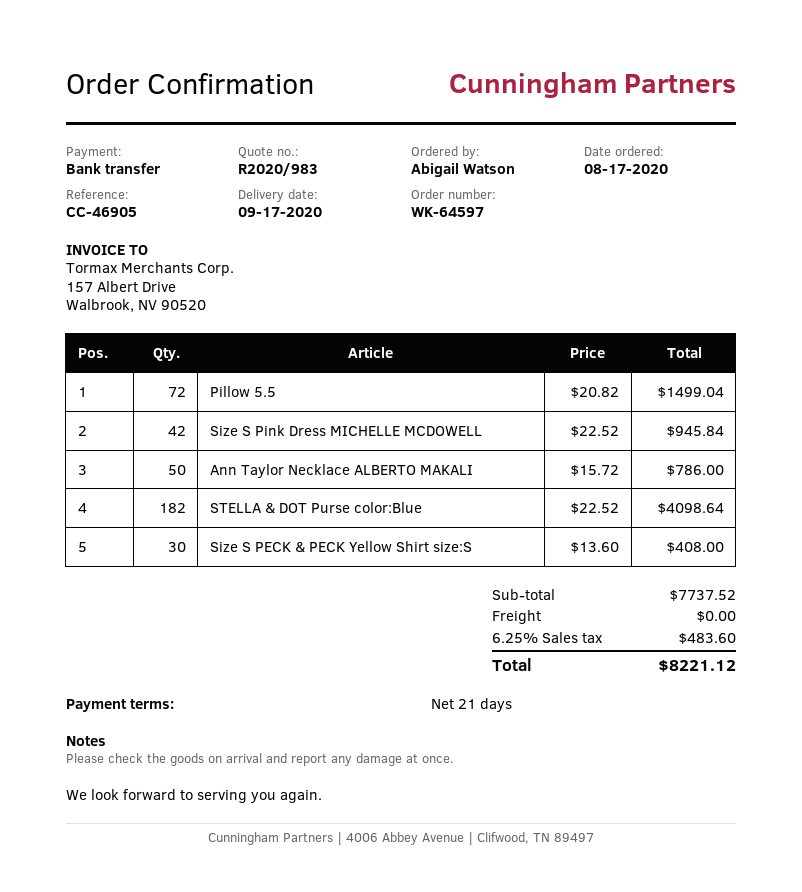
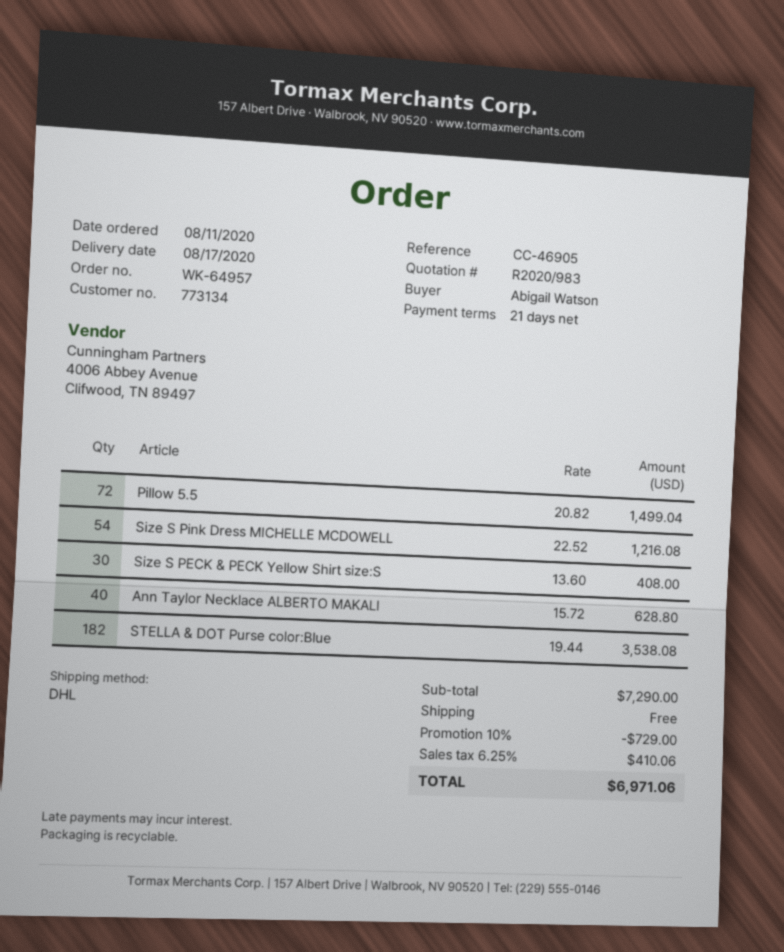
order number: WK-64597 -> WK-64957
order date: 2020-08-17 -> 2020-08-11
delivery date: 2020-09-17 -> 2020-08-17
Size S Pink Dress MICHELLE MCDOWELL: 42 x 22.52 = 945.84 -> 54 x 22.52 = 1216.08
Ann Taylor Necklace ALBERTO MAKALI: 50 x 15.72 = 786.00 -> 40 x 15.72 = 628.80
STELLA & DOT Purse color:Blue: 182 x 22.52 = 4098.64 -> 182 x 19.44 = 3538.08
subtotal: 7737.52 -> 7290.00
discount: none -> 10% = 729.00
tax: 6.25% = 483.60 -> 6.25% = 410.06
total: 8221.12 -> 6971.06

